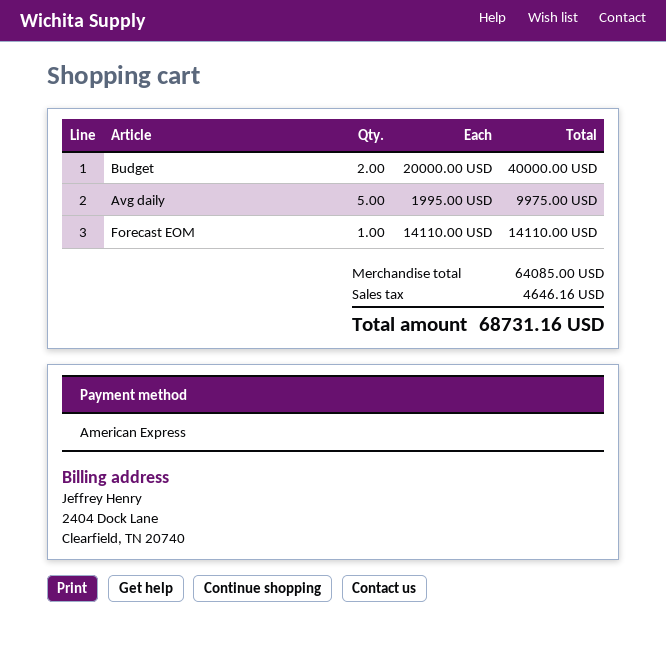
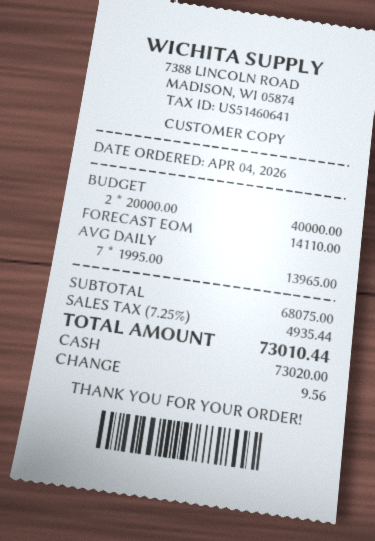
payment method: American Express -> cash
Avg daily: 5 x 1995.00 = 9975.00 -> 7 x 1995.00 = 13965.00
subtotal: 64085.00 -> 68075.00
tax: 4646.16 -> 4935.44
total: 68731.16 -> 73010.44

